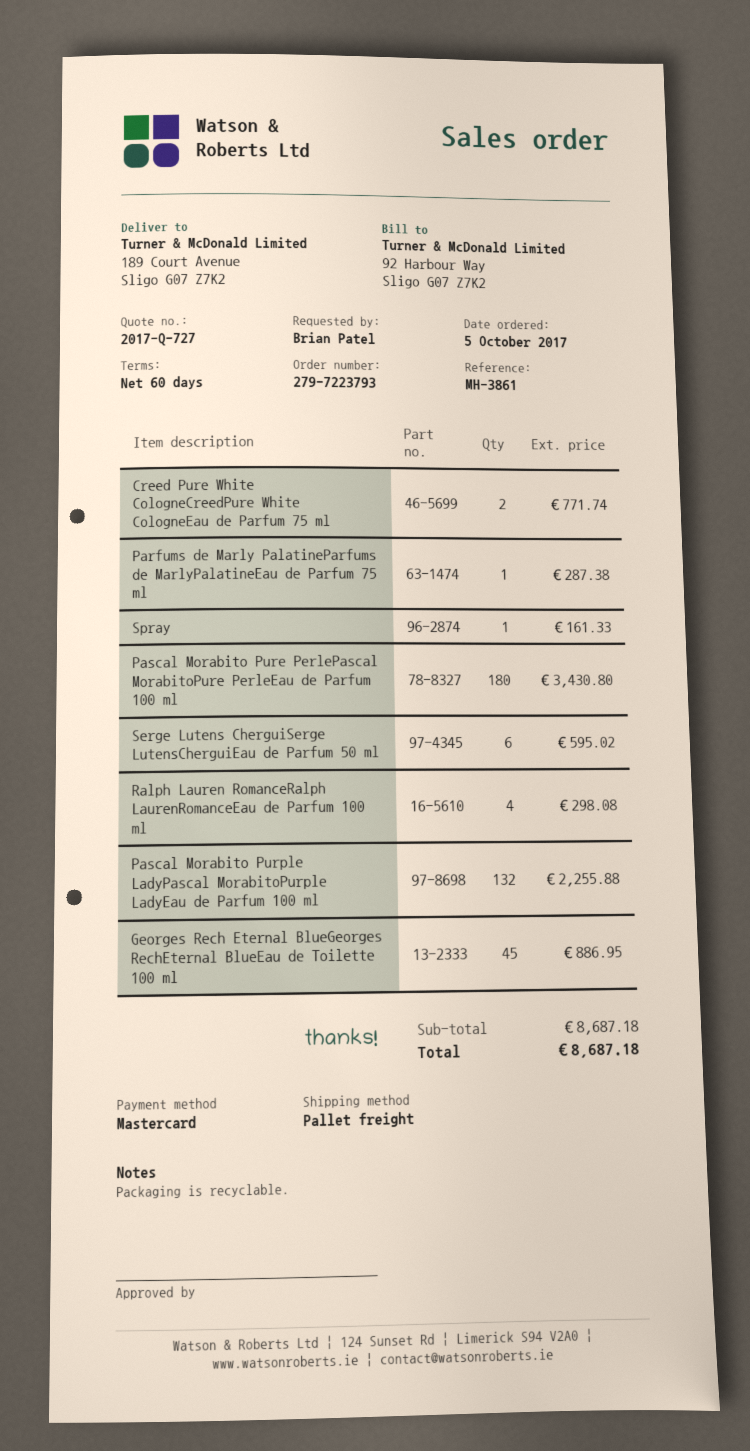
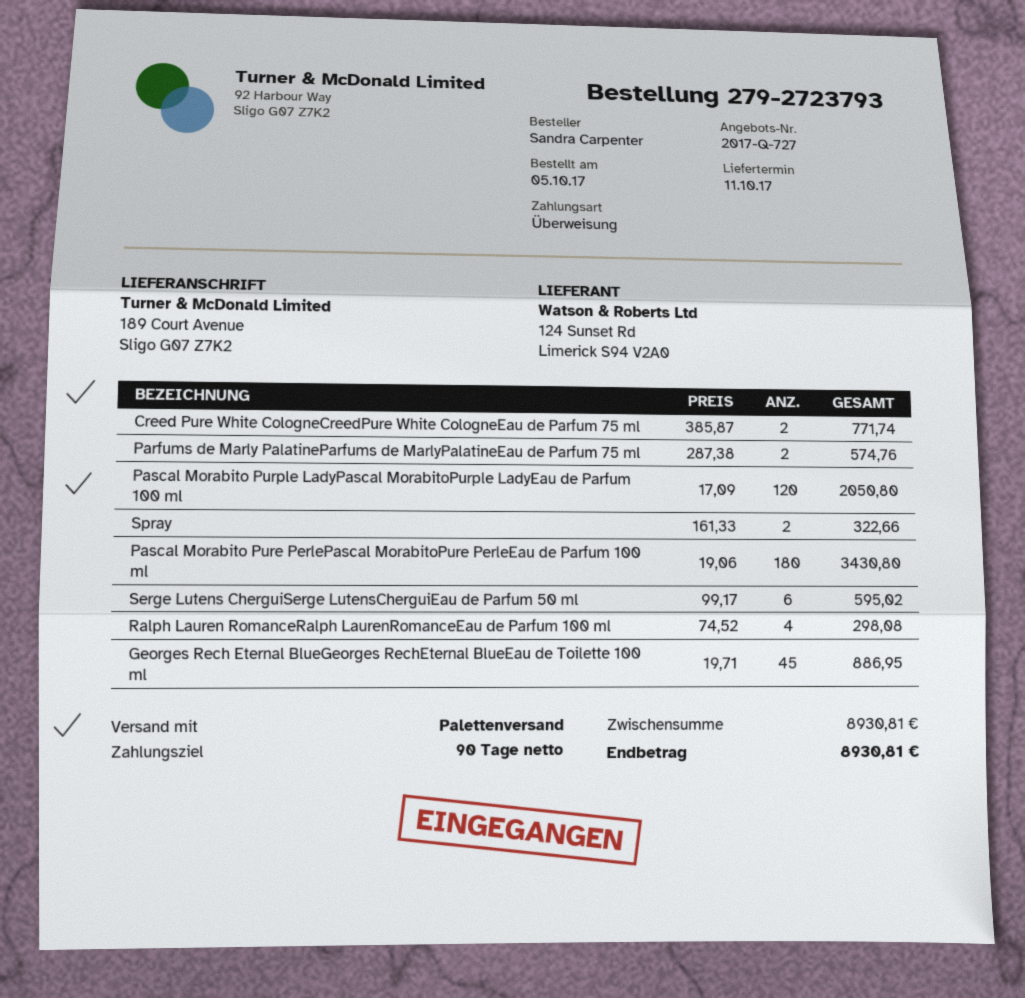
order number: 279-7223793 -> 279-2723793
payment terms: 60 days -> 90 days
ordered by: Brian Patel -> Sandra Carpenter
payment method: Mastercard -> bank transfer
Parfums de Marly PalatineParfums de MarlyPalatineEau de Parfum 75 ml: 1 for 287.38 -> 2 for 574.76
Spray: 1 for 161.33 -> 2 for 322.66
Pascal Morabito Purple LadyPascal MorabitoPurple LadyEau de Parfum 100 ml: 132 for 2255.88 -> 120 for 2050.80
subtotal: 8687.18 -> 8930.81
total: 8687.18 -> 8930.81

